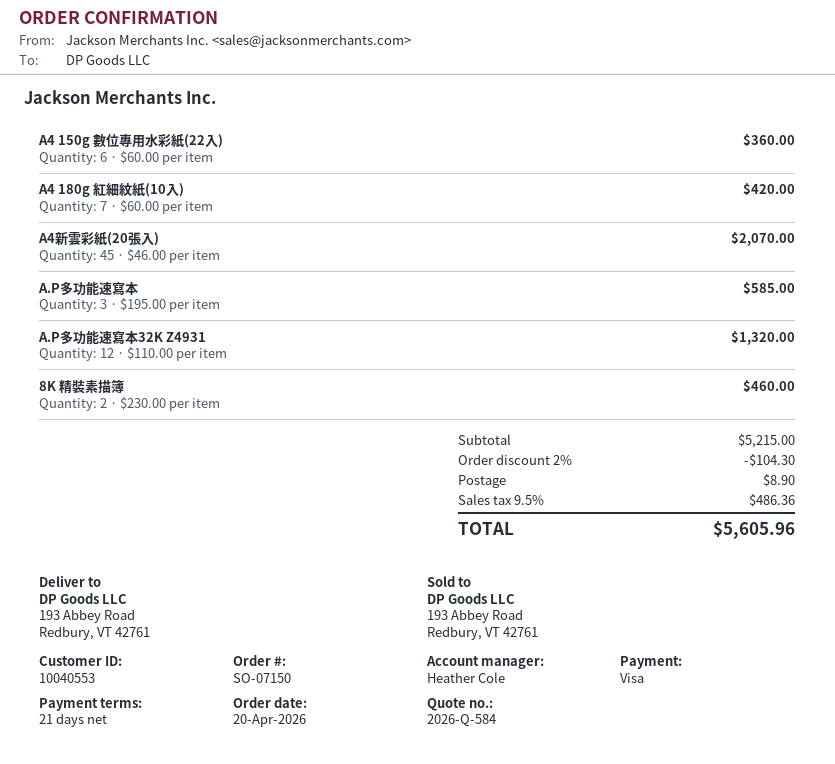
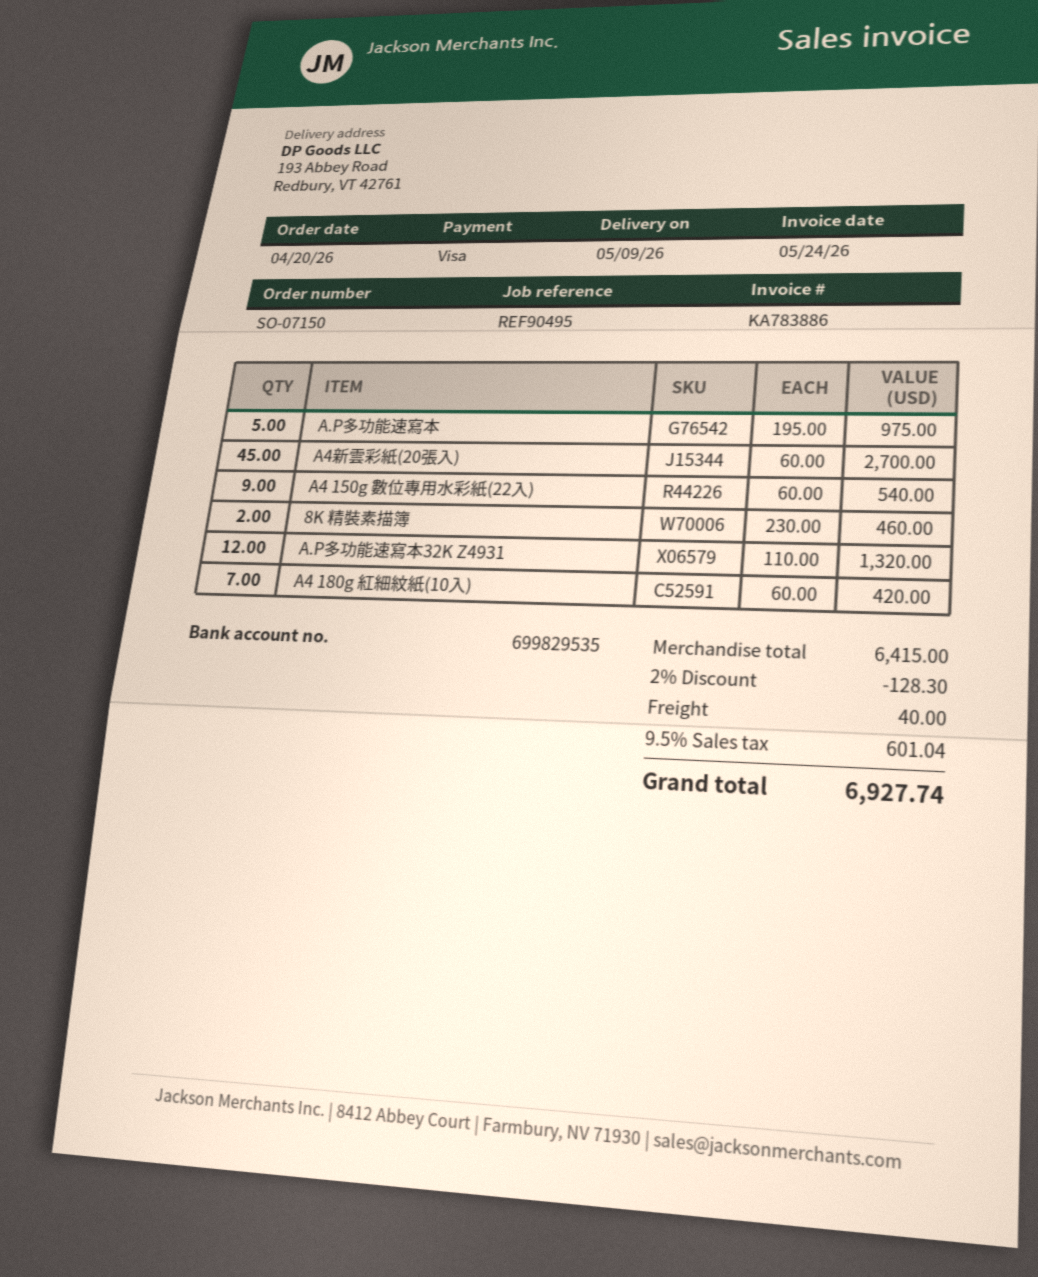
A4 150g 數位專用水彩紙(22入): 6 x 60.00 = 360.00 -> 9 x 60.00 = 540.00
A4新雲彩紙(20張入): 45 x 46.00 = 2070.00 -> 45 x 60.00 = 2700.00
A.P多功能速寫本: 3 x 195.00 = 585.00 -> 5 x 195.00 = 975.00
subtotal: 5215.00 -> 6415.00
discount: 2% = 104.30 -> 2% = 128.30
shipping: 8.90 -> 40.00
tax: 9.5% = 486.36 -> 9.5% = 601.04
total: 5605.96 -> 6927.74

